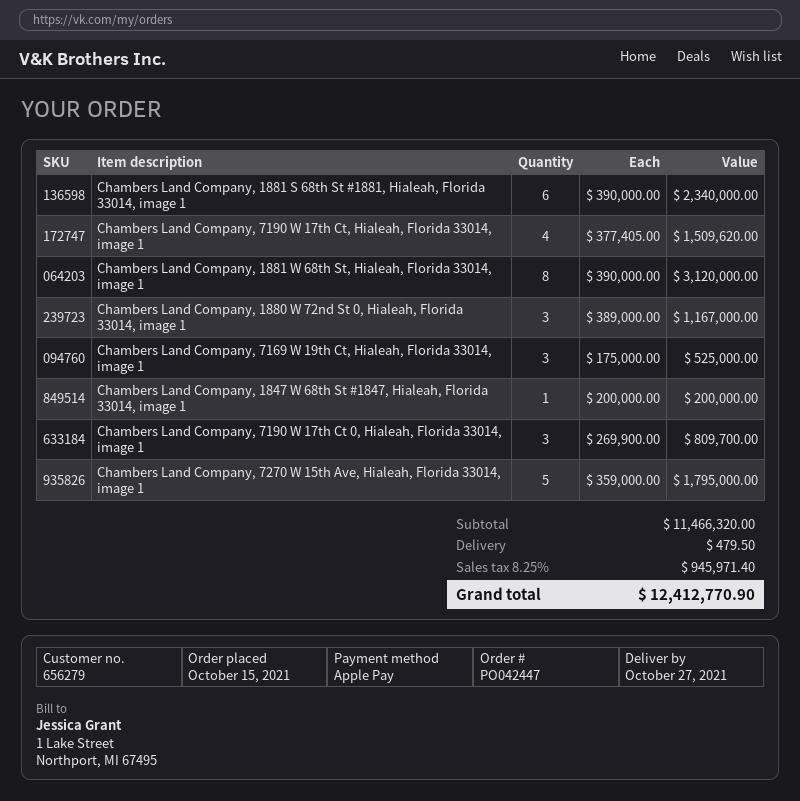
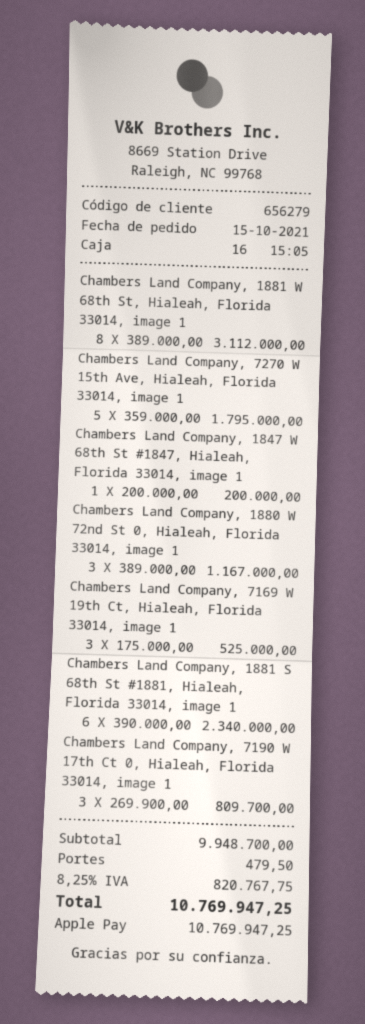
Chambers Land Company, 7190 W 17th Ct, Hialeah, Florida 33014, image 1: 4 x 377405.00 = 1509620.00 -> none
Chambers Land Company, 1881 W 68th St, Hialeah, Florida 33014, image 1: 8 x 390000.00 = 3120000.00 -> 8 x 389000.00 = 3112000.00
subtotal: 11466320.00 -> 9948700.00
tax: 8.25% = 945971.40 -> 8.25% = 820767.75
total: 12412770.90 -> 10769947.25

